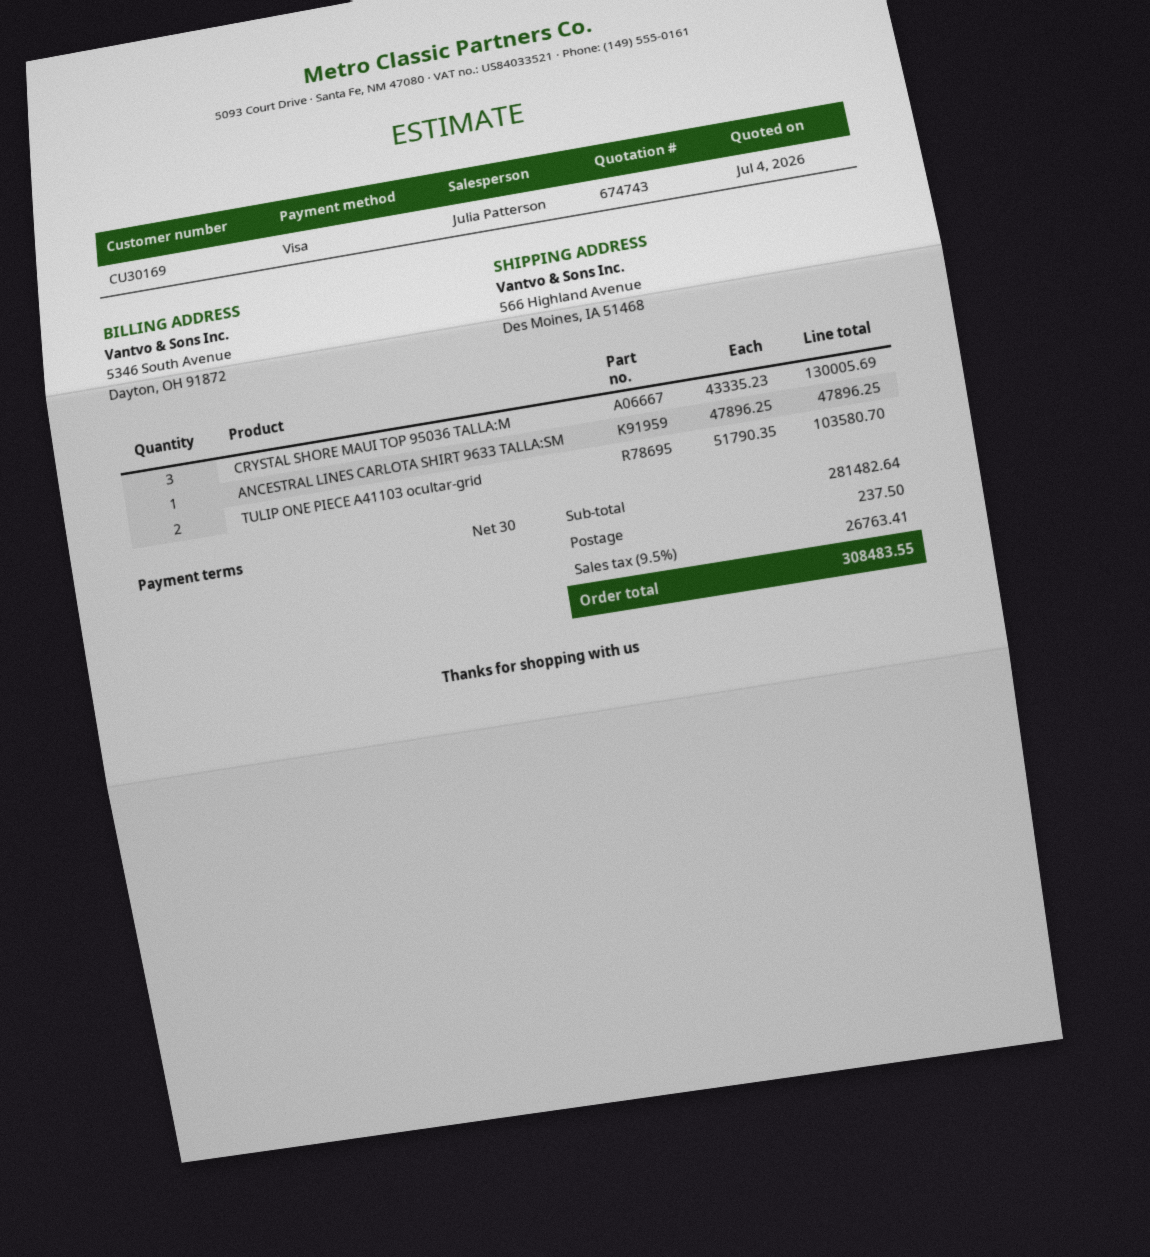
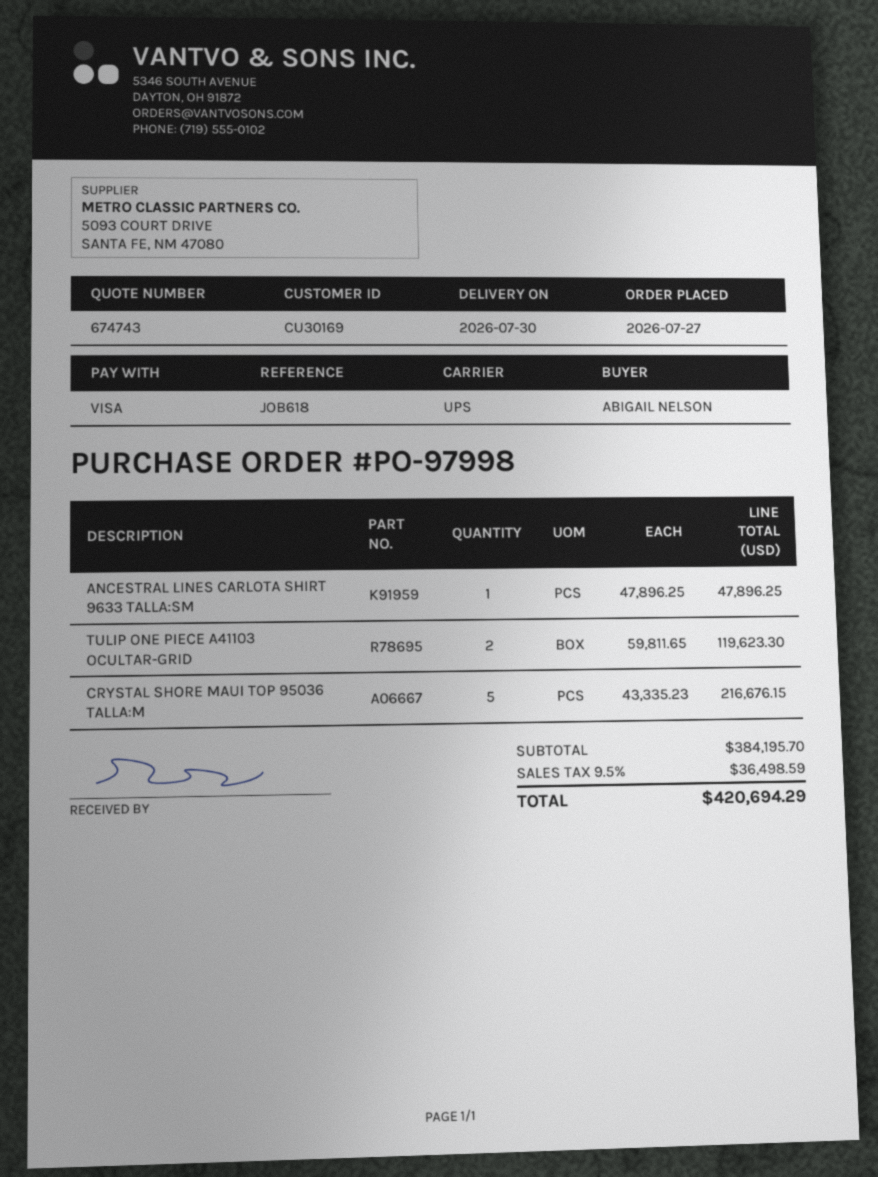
CRYSTAL SHORE MAUI TOP 95036 TALLA:M: 3 x 43335.23 = 130005.69 -> 5 x 43335.23 = 216676.15
TULIP ONE PIECE A41103 ocultar-grid: 2 x 51790.35 = 103580.70 -> 2 x 59811.65 = 119623.30
subtotal: 281482.64 -> 384195.70
shipping: 237.50 -> none
tax: 9.5% = 26763.41 -> 9.5% = 36498.59
total: 308483.55 -> 420694.29

